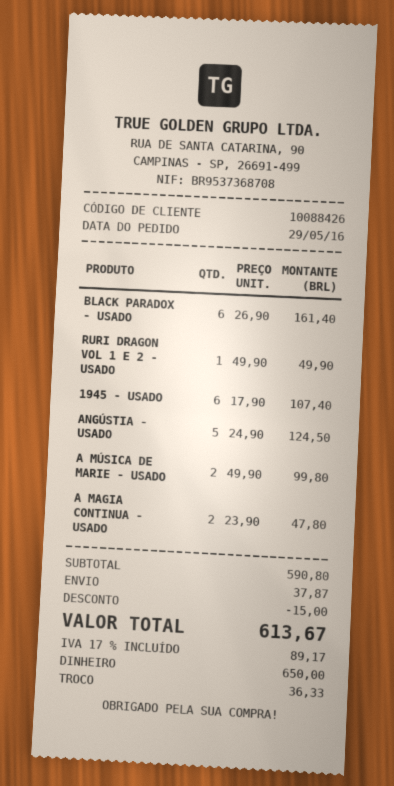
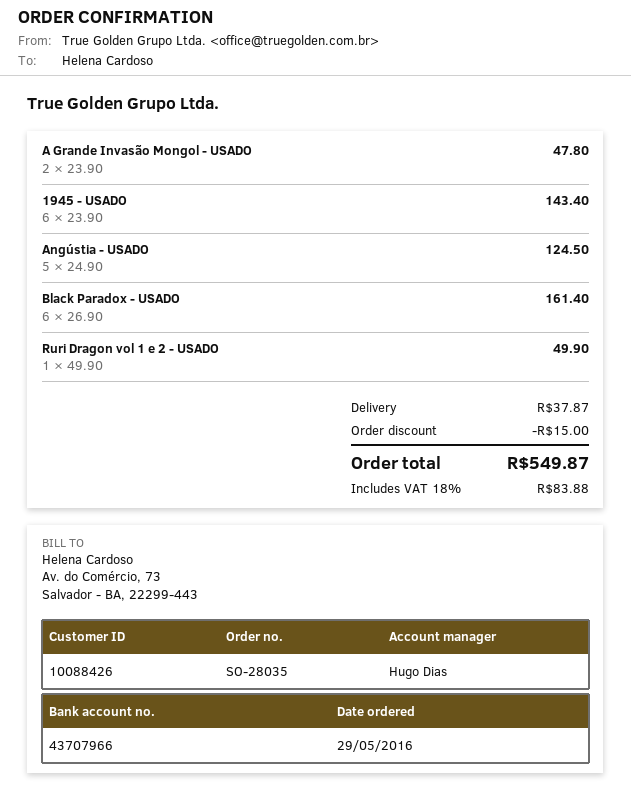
1945 - USADO: 6 x 17.90 = 107.40 -> 6 x 23.90 = 143.40
A MÚSICA DE MARIE - USADO: 2 x 49.90 = 99.80 -> none
A MAGIA CONTINUA - USADO: 2 x 23.90 = 47.80 -> none
A Grande Invasão Mongol - USADO: none -> 2 x 23.90 = 47.80
tax: 17% = 89.17 -> 18% = 83.88
total: 613.67 -> 549.87

